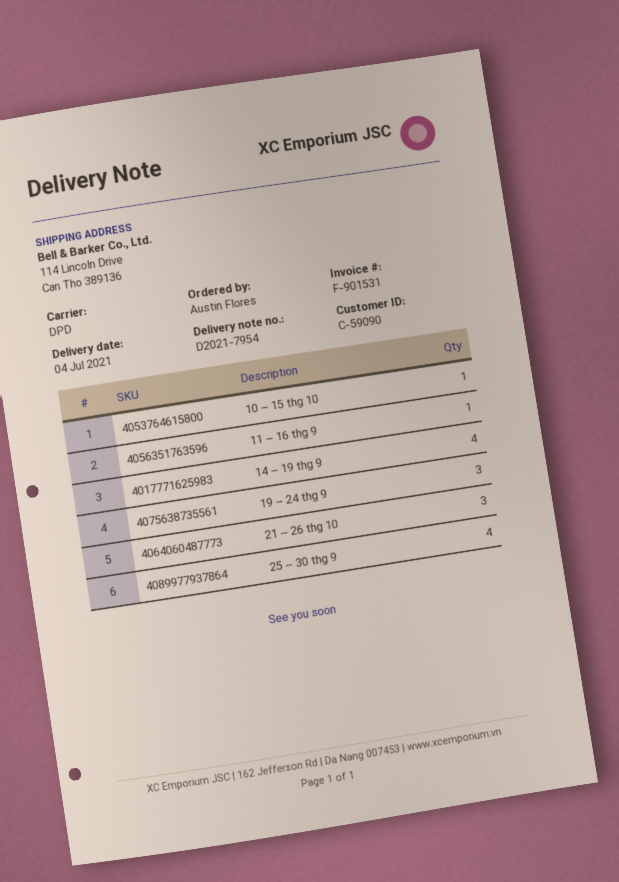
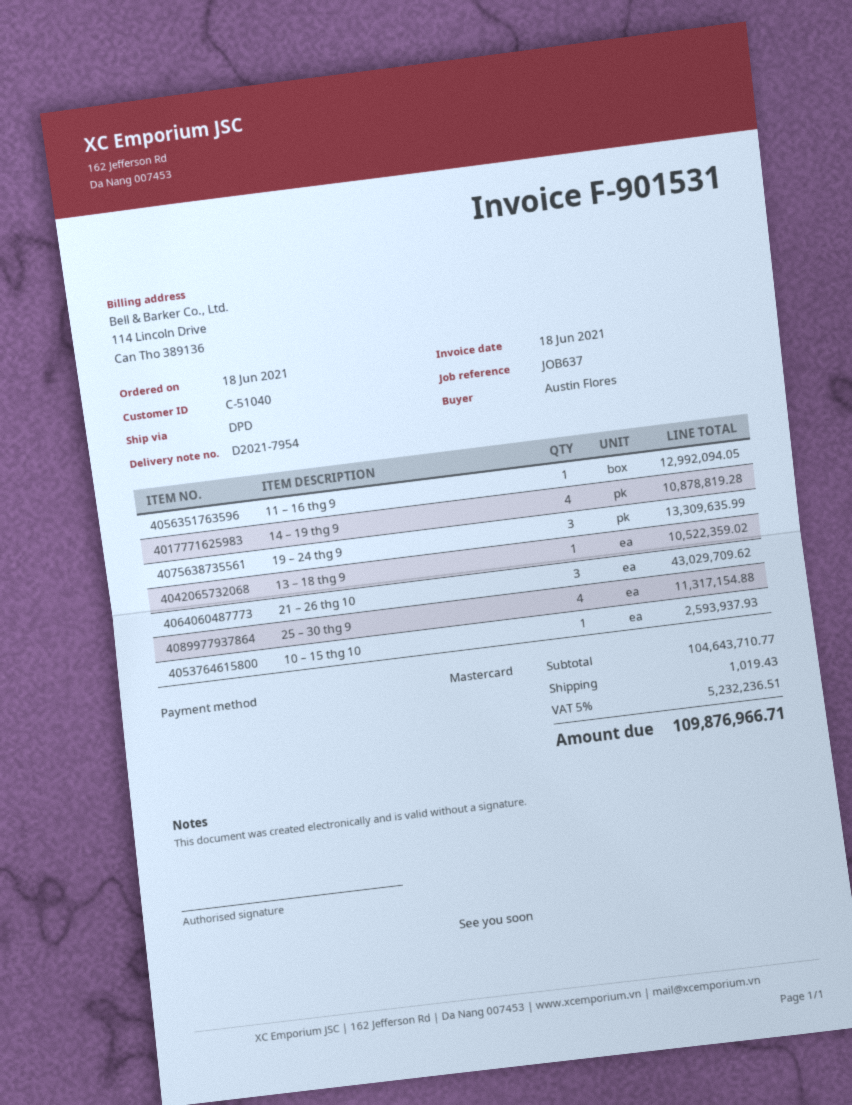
customer number: C-59090 -> C-51040
13 – 18 thg 9: none -> 1

